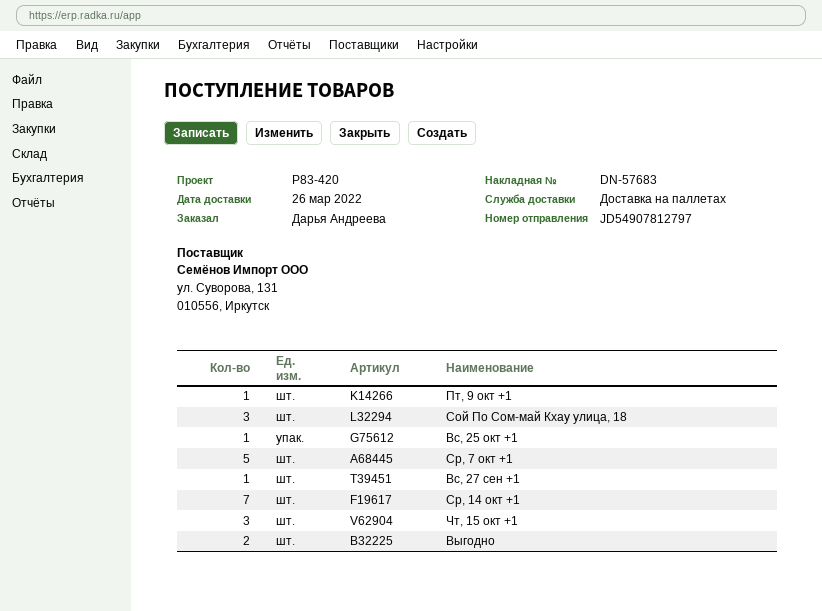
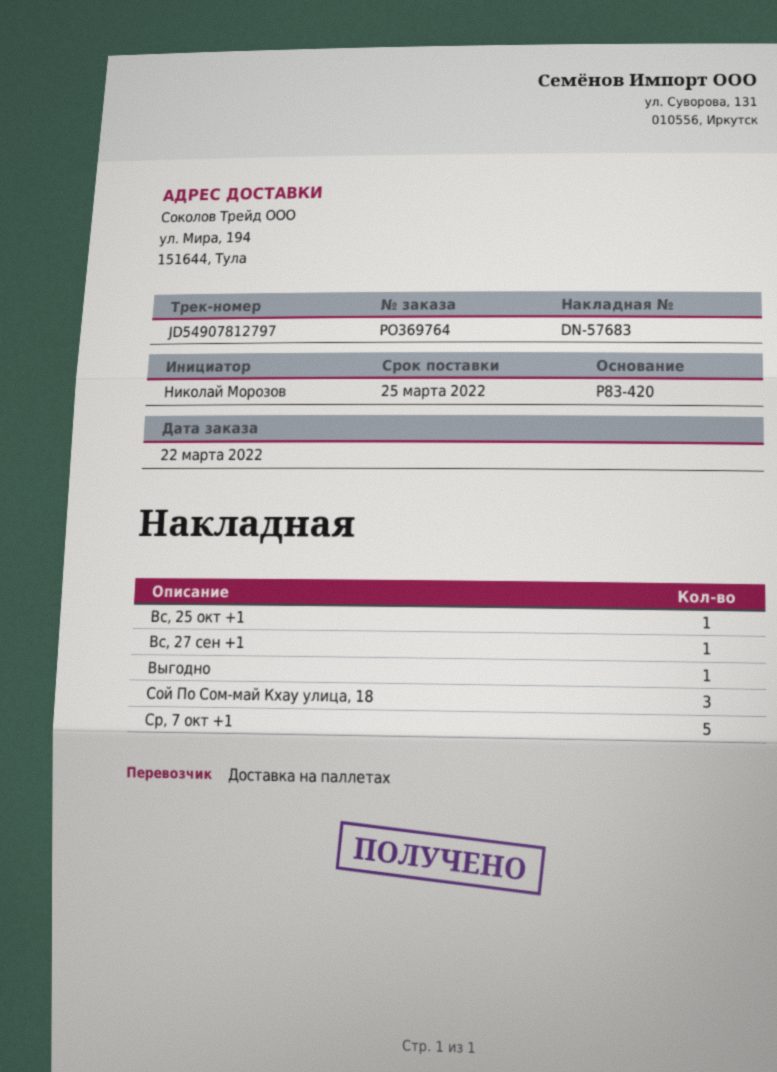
delivery date: 2022-03-26 -> 2022-03-25
ordered by: Дарья Андреева -> Николай Морозов
Пт, 9 окт +1: 1 -> none
Ср, 14 окт +1: 7 -> none
Чт, 15 окт +1: 3 -> none
Выгодно: 2 -> 1

